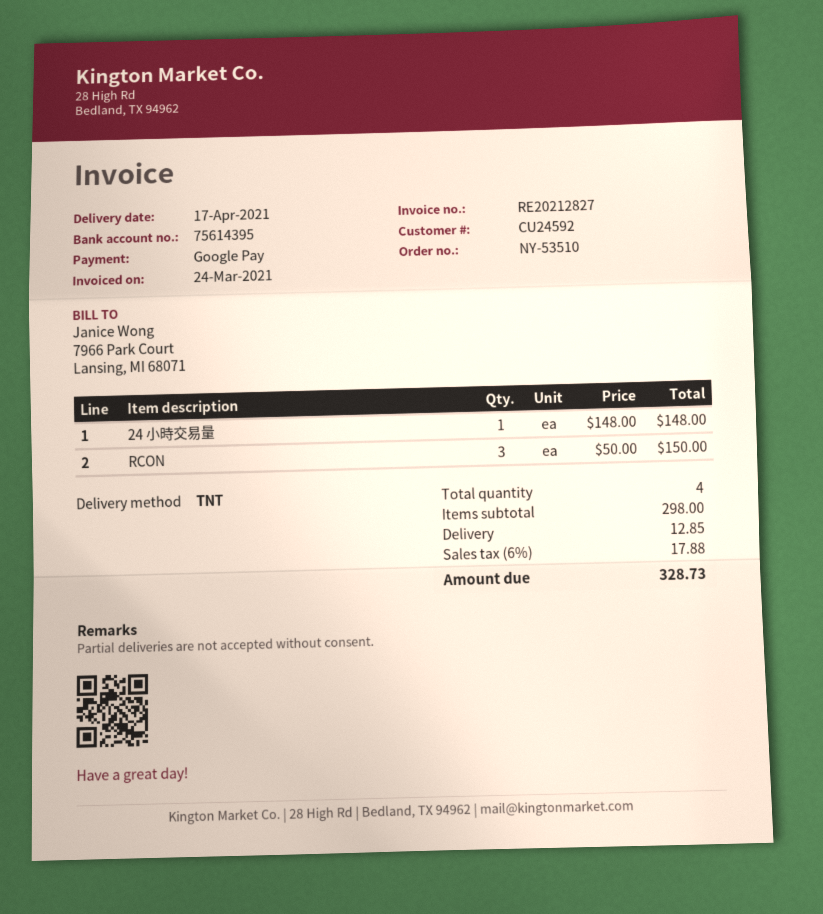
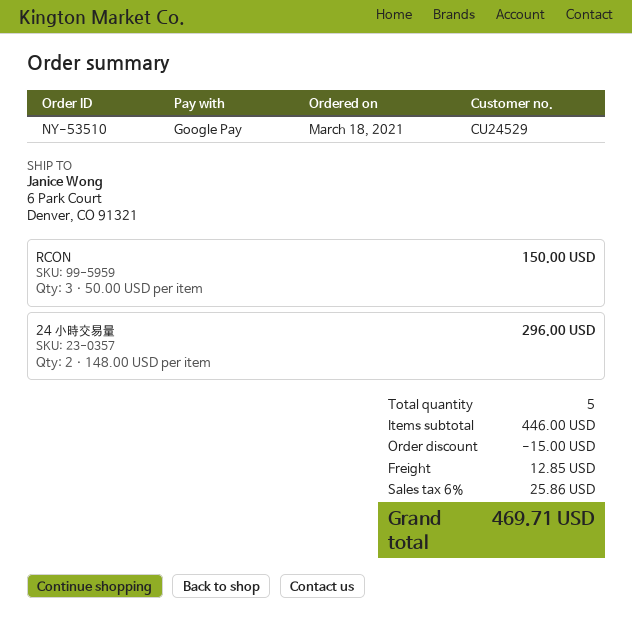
customer number: CU24592 -> CU24529
24 小時交易量: 1 x 148.00 = 148.00 -> 2 x 148.00 = 296.00
total quantity: 4 -> 5
subtotal: 298.00 -> 446.00
discount: none -> 15.00
tax: 6% = 17.88 -> 6% = 25.86
total: 328.73 -> 469.71

